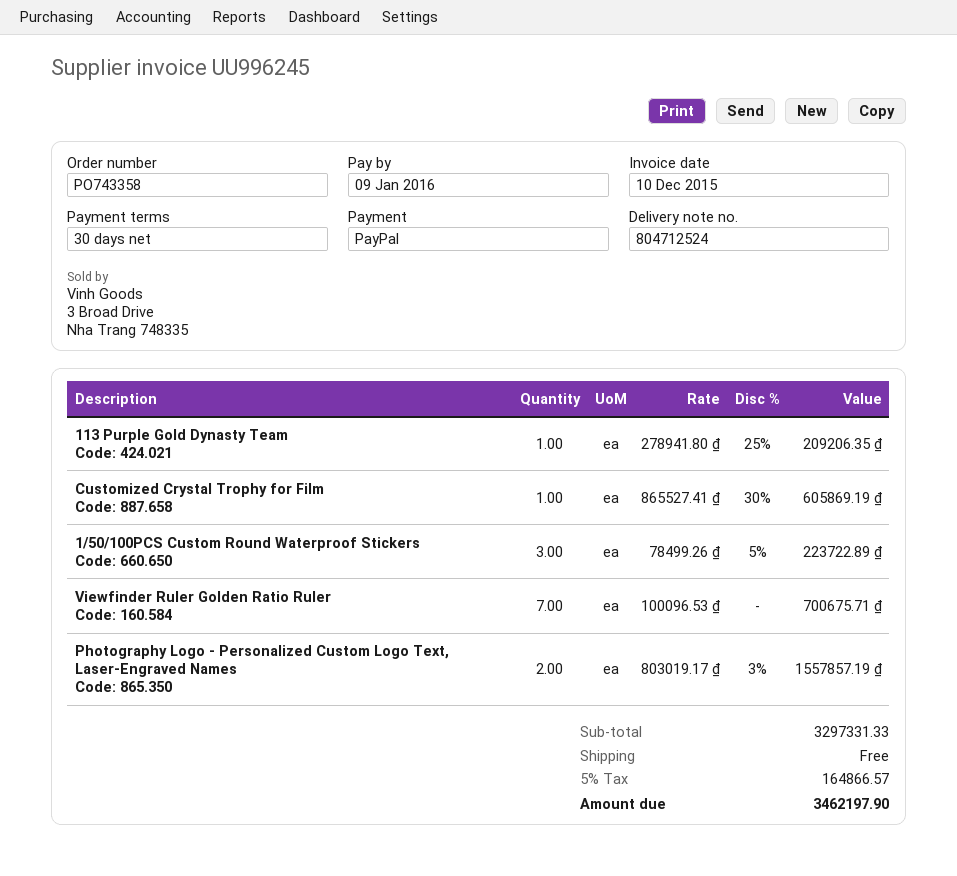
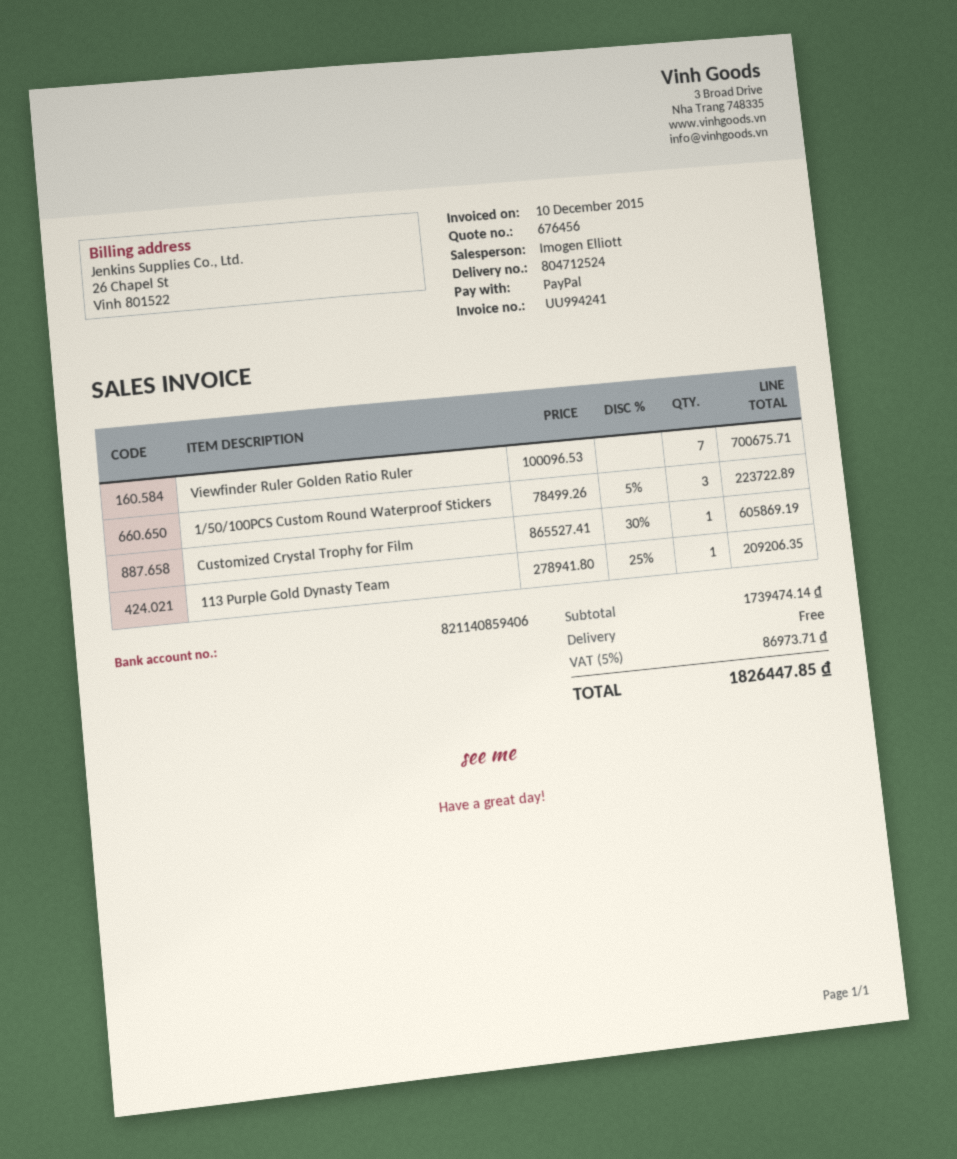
invoice number: UU996245 -> UU994241
Photography Logo - Personalized Custom Logo Text, Laser-Engraved Names: 2 x 803019.17 - 3% = 1557857.19 -> none
subtotal: 3297331.33 -> 1739474.14
tax: 5% = 164866.57 -> 5% = 86973.71
total: 3462197.90 -> 1826447.85

